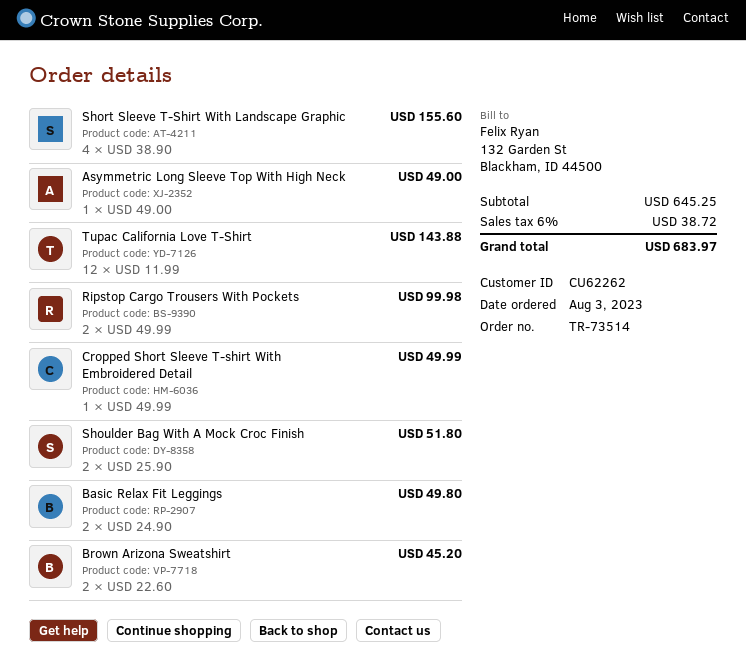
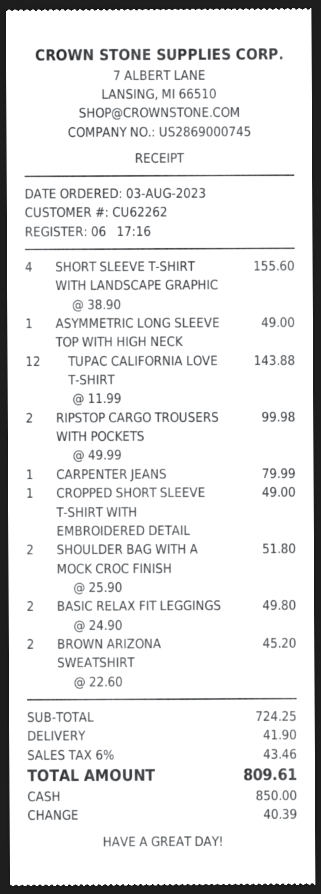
Cropped Short Sleeve T-shirt With Embroidered Detail: 1 x 49.99 = 49.99 -> 1 x 49.00 = 49.00
CARPENTER JEANS: none -> 1 x 79.99 = 79.99
subtotal: 645.25 -> 724.25
shipping: none -> 41.90
tax: 6% = 38.72 -> 6% = 43.46
total: 683.97 -> 809.61

